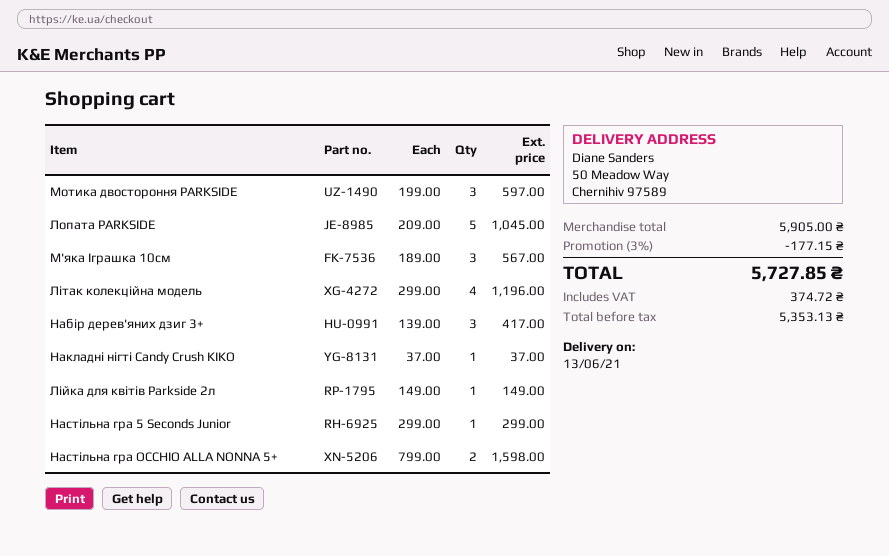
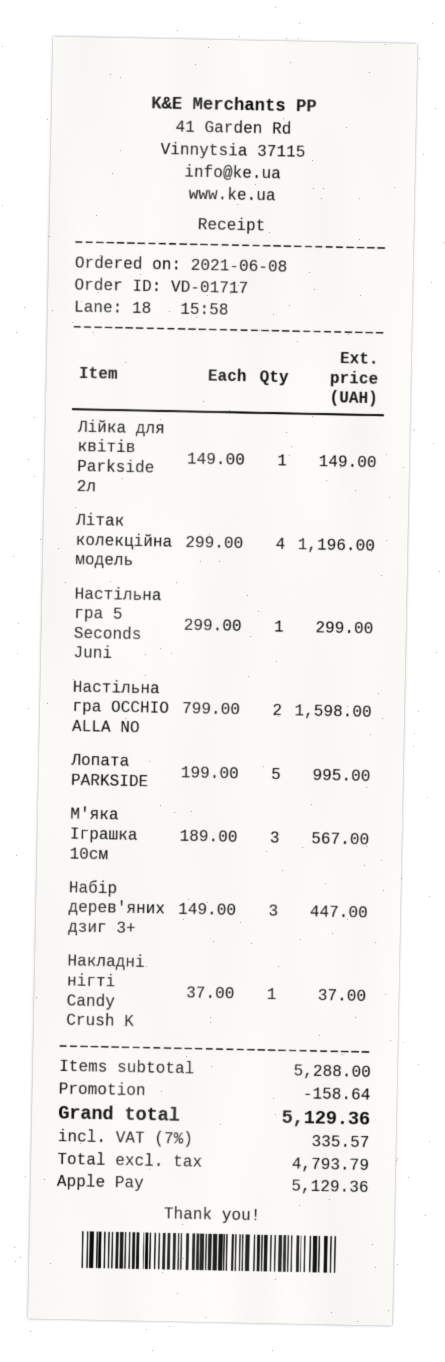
Мотика двостороння PARKSIDE: 3 x 199.00 = 597.00 -> none
Лопата PARKSIDE: 5 x 209.00 = 1045.00 -> 5 x 199.00 = 995.00
Набір дерев'яних дзиг 3+: 3 x 139.00 = 417.00 -> 3 x 149.00 = 447.00
subtotal: 5905.00 -> 5288.00
discount: 177.15 -> 158.64
net: 5353.13 -> 4793.79
tax: 374.72 -> 335.57
total: 5727.85 -> 5129.36

